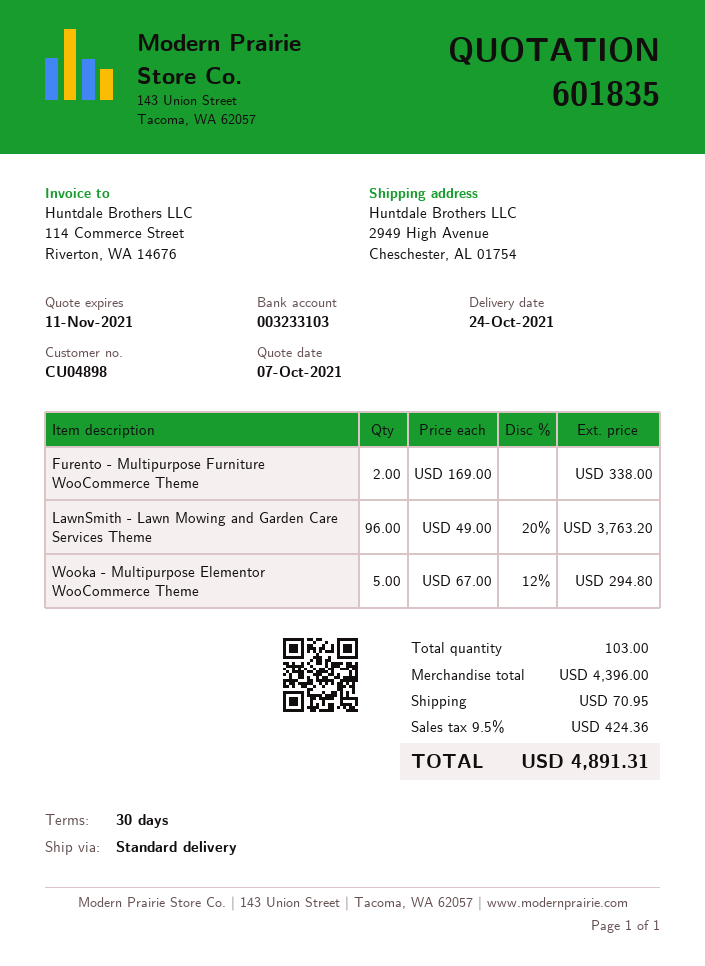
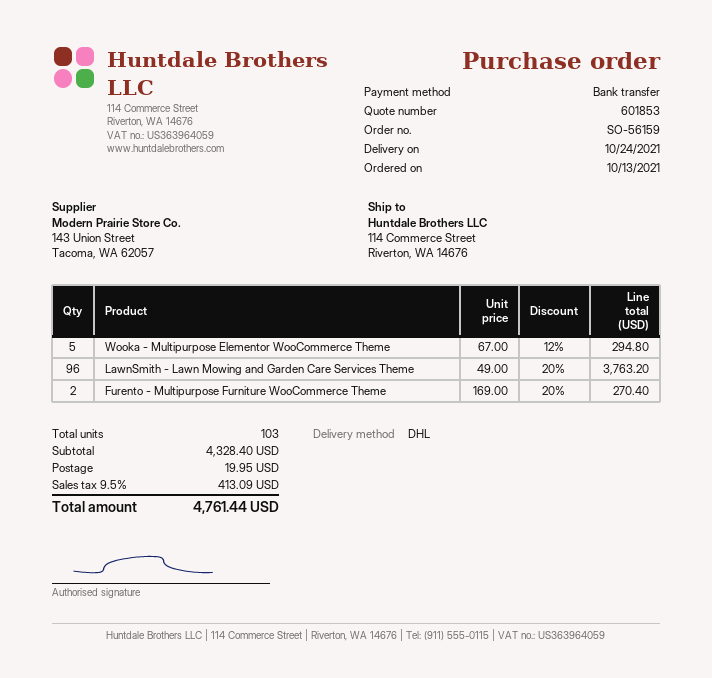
quote number: 601835 -> 601853
shipping method: standard -> DHL
ship to: 2949 High Avenue, Cheschester, AL 01754 -> 114 Commerce Street, Riverton, WA 14676
Furento - Multipurpose Furniture WooCommerce Theme: 2 x 169.00 = 338.00 -> 2 x 169.00 - 20% = 270.40
subtotal: 4396.00 -> 4328.40
shipping: 70.95 -> 19.95
tax: 9.5% = 424.36 -> 9.5% = 413.09
total: 4891.31 -> 4761.44

